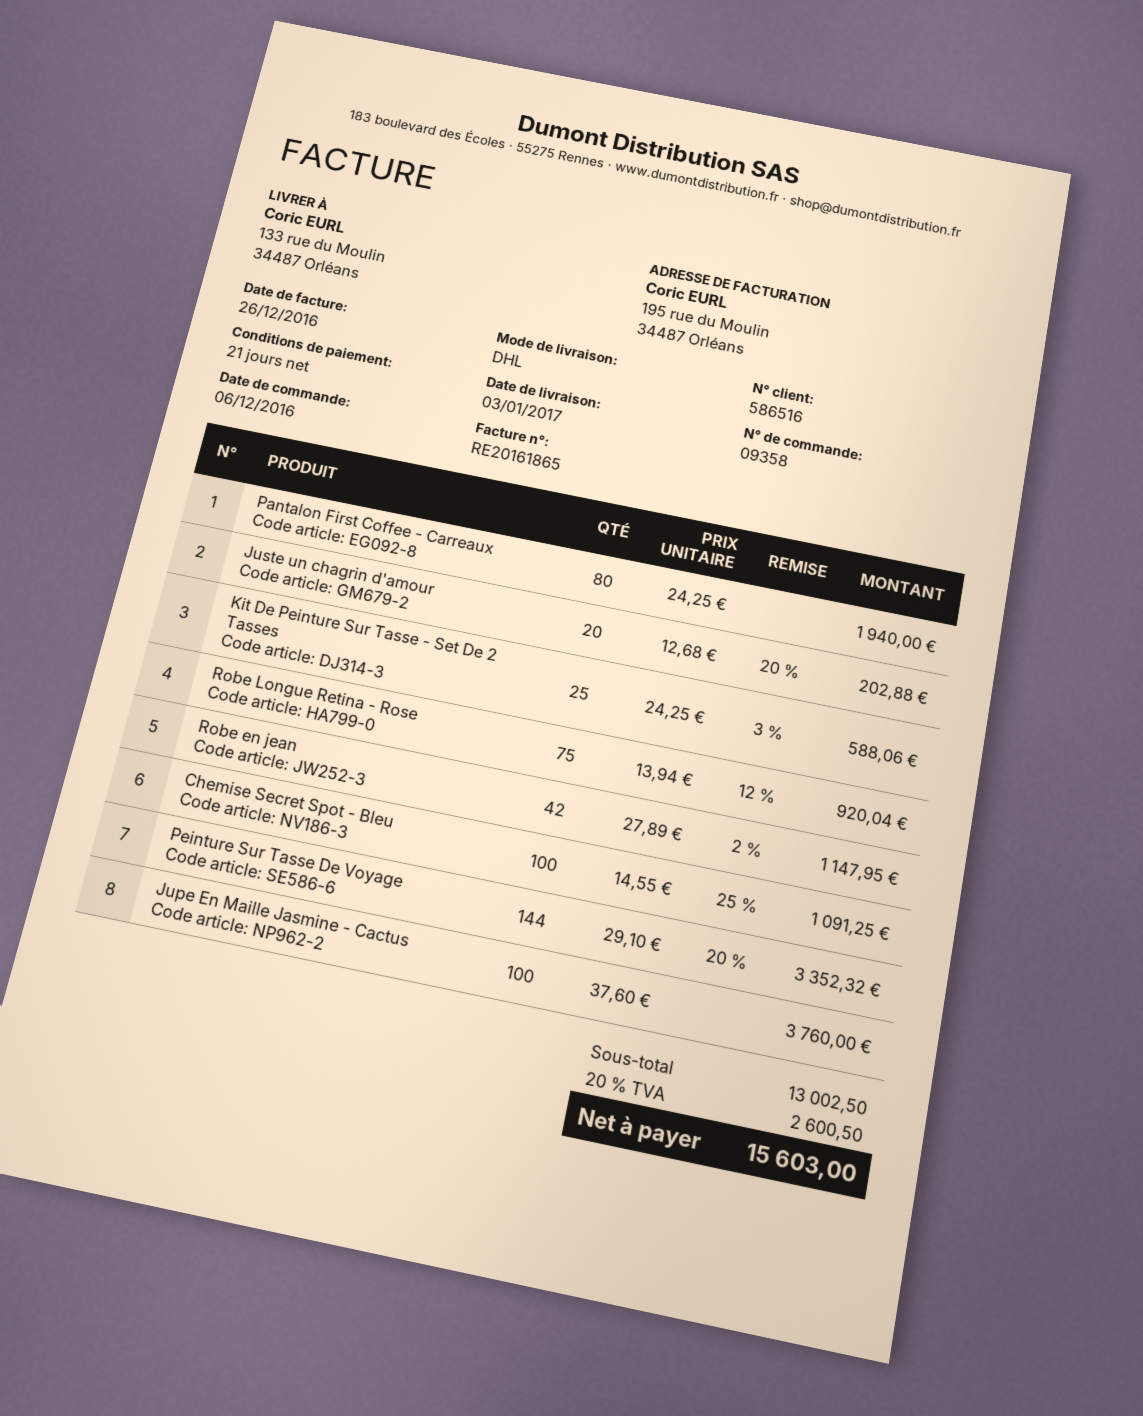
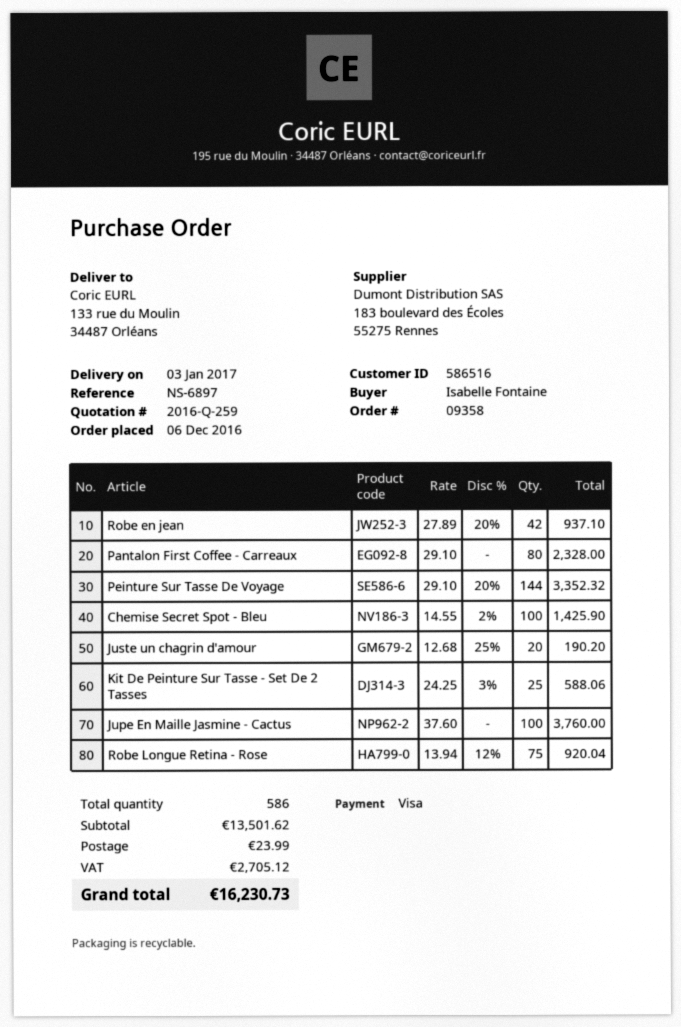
Pantalon First Coffee - Carreaux: 80 x 24.25 = 1940.00 -> 80 x 29.10 = 2328.00
Juste un chagrin d'amour: 20 x 12.68 - 20% = 202.88 -> 20 x 12.68 - 25% = 190.20
Robe en jean: 42 x 27.89 - 2% = 1147.95 -> 42 x 27.89 - 20% = 937.10
Chemise Secret Spot - Bleu: 100 x 14.55 - 25% = 1091.25 -> 100 x 14.55 - 2% = 1425.90
subtotal: 13002.50 -> 13501.62
shipping: none -> 23.99
tax: 2600.50 -> 2705.12
total: 15603.00 -> 16230.73

